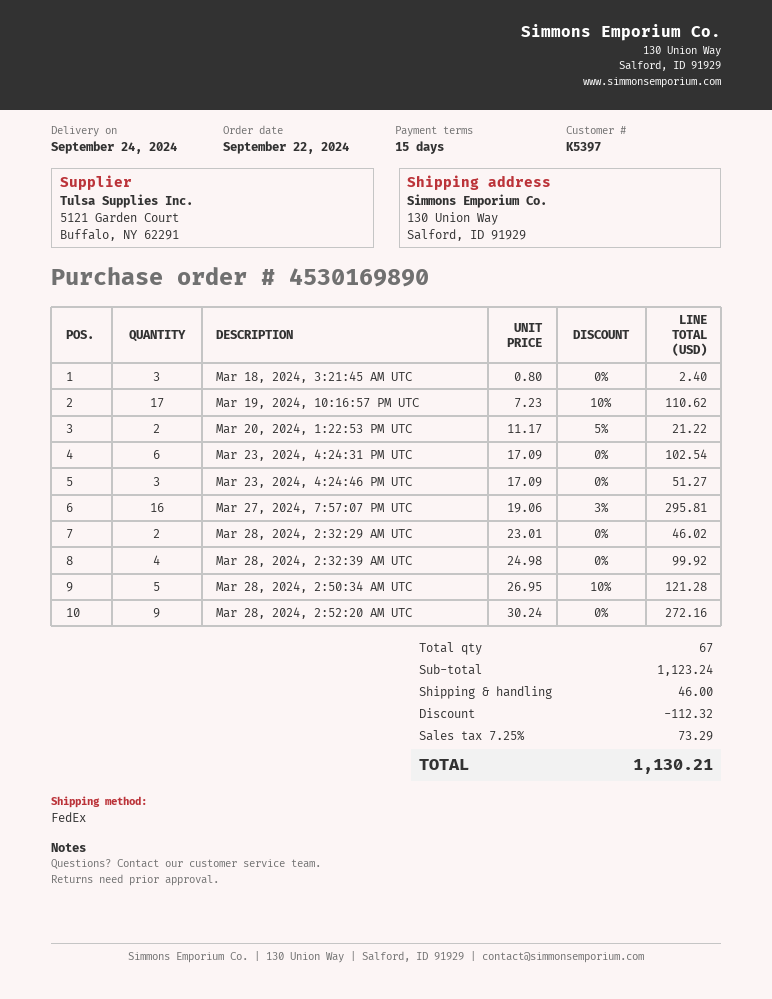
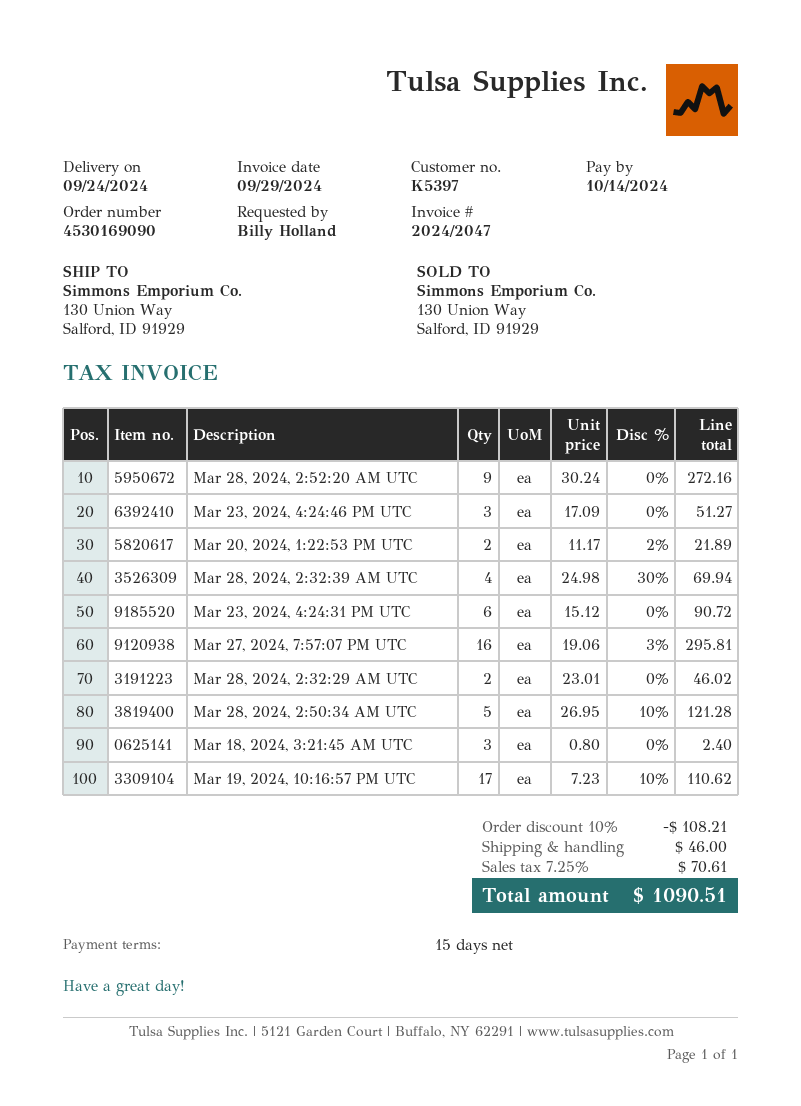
order number: 4530169890 -> 4530169090
Mar 20, 2024, 1:22:53 PM UTC: 2 x 11.17 - 5% = 21.22 -> 2 x 11.17 - 2% = 21.89
Mar 23, 2024, 4:24:31 PM UTC: 6 x 17.09 = 102.54 -> 6 x 15.12 = 90.72
Mar 28, 2024, 2:32:39 AM UTC: 4 x 24.98 = 99.92 -> 4 x 24.98 - 30% = 69.94
discount: 112.32 -> 108.21
tax: 7.25% = 73.29 -> 7.25% = 70.61
total: 1130.21 -> 1090.51

